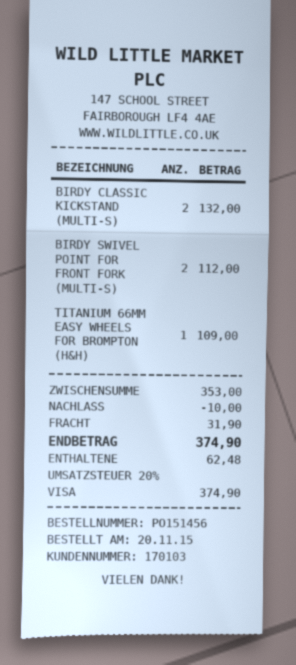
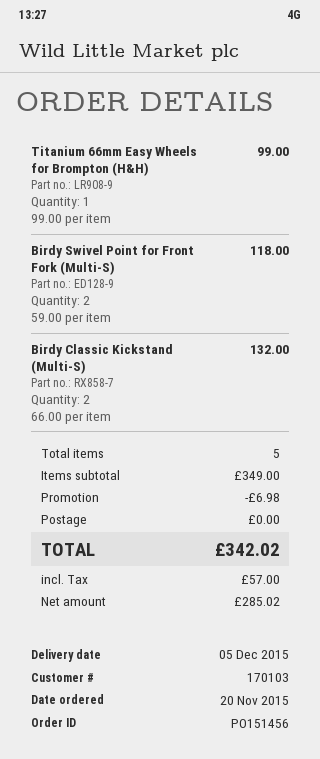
BIRDY SWIVEL POINT FOR FRONT FORK (MULTI-S): 2 for 112.00 -> 2 for 118.00
TITANIUM 66MM EASY WHEELS FOR BROMPTON (H&H): 1 for 109.00 -> 1 for 99.00
subtotal: 353.00 -> 349.00
discount: 10.00 -> 6.98
shipping: 31.90 -> 0.00
tax: 62.48 -> 57.00
total: 374.90 -> 342.02

